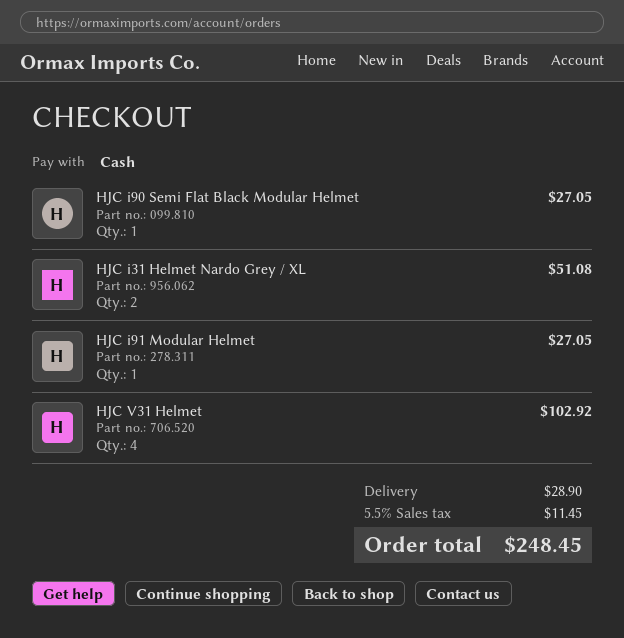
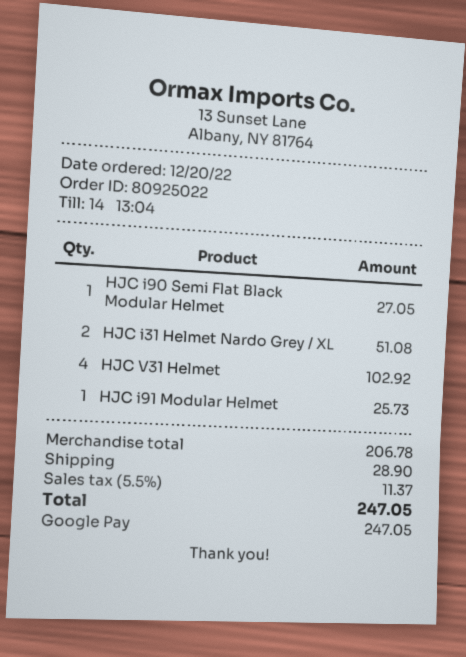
payment method: cash -> Google Pay
HJC i91 Modular Helmet: 1 for 27.05 -> 1 for 25.73
tax: 5.5% = 11.45 -> 5.5% = 11.37
total: 248.45 -> 247.05

